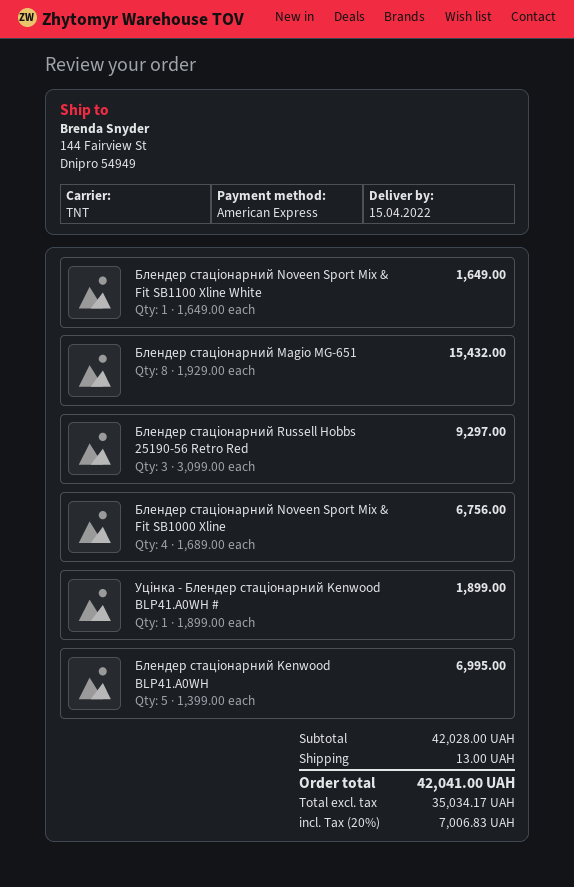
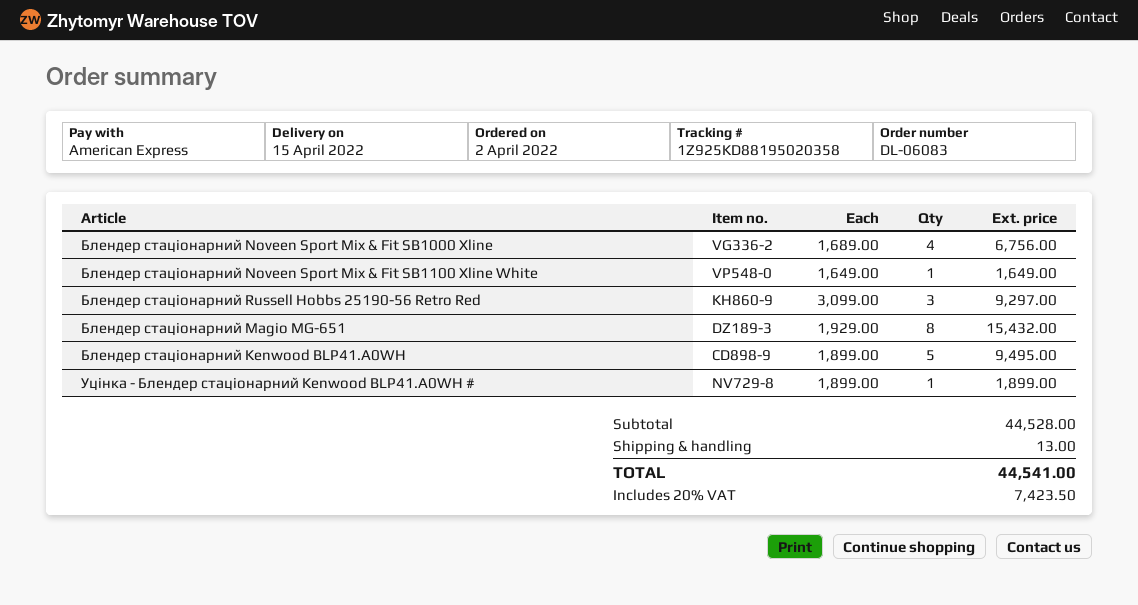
Блендер стаціонарний Kenwood BLP41.A0WH: 5 x 1399.00 = 6995.00 -> 5 x 1899.00 = 9495.00
subtotal: 42028.00 -> 44528.00
tax: 20% = 7006.83 -> 20% = 7423.50
total: 42041.00 -> 44541.00

